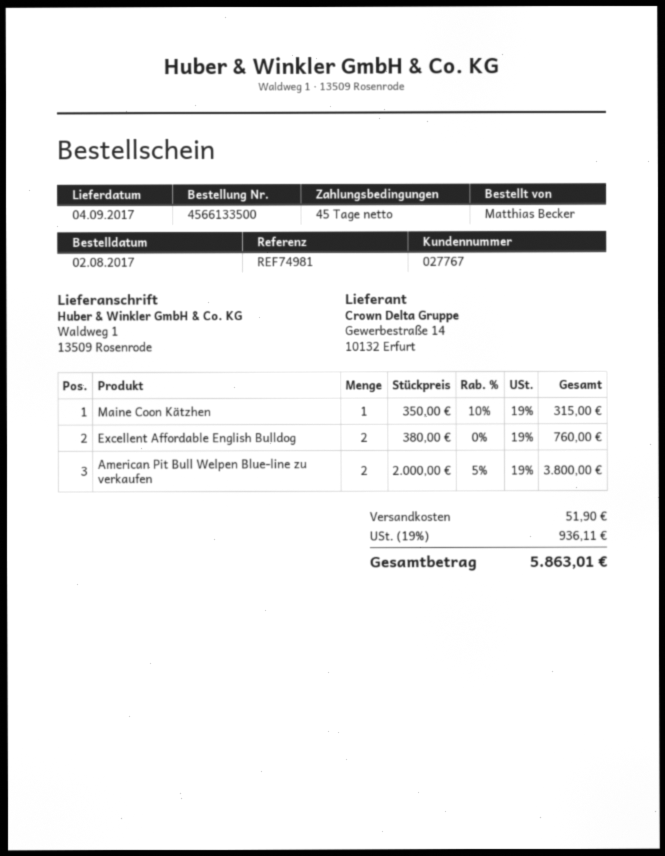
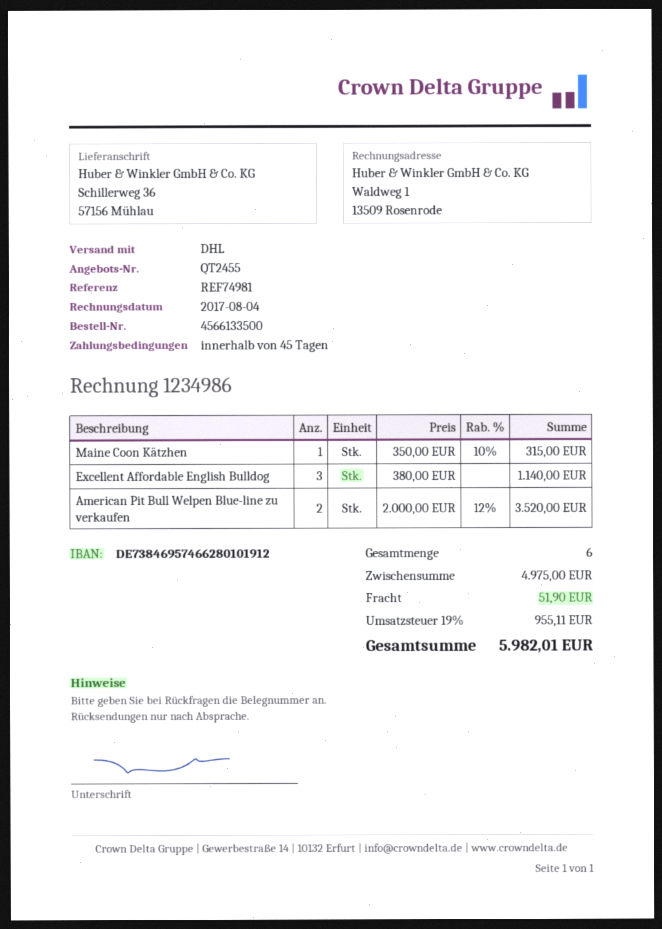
ship to: Waldweg 1, 13509 Rosenrode -> Schillerweg 36, 57156 Mühlau
Excellent Affordable English Bulldog: 2 x 380.00 = 760.00 -> 3 x 380.00 = 1140.00
American Pit Bull Welpen Blue-line zu verkaufen: 2 x 2000.00 - 5% = 3800.00 -> 2 x 2000.00 - 12% = 3520.00
tax: 19% = 936.11 -> 19% = 955.11
total: 5863.01 -> 5982.01

